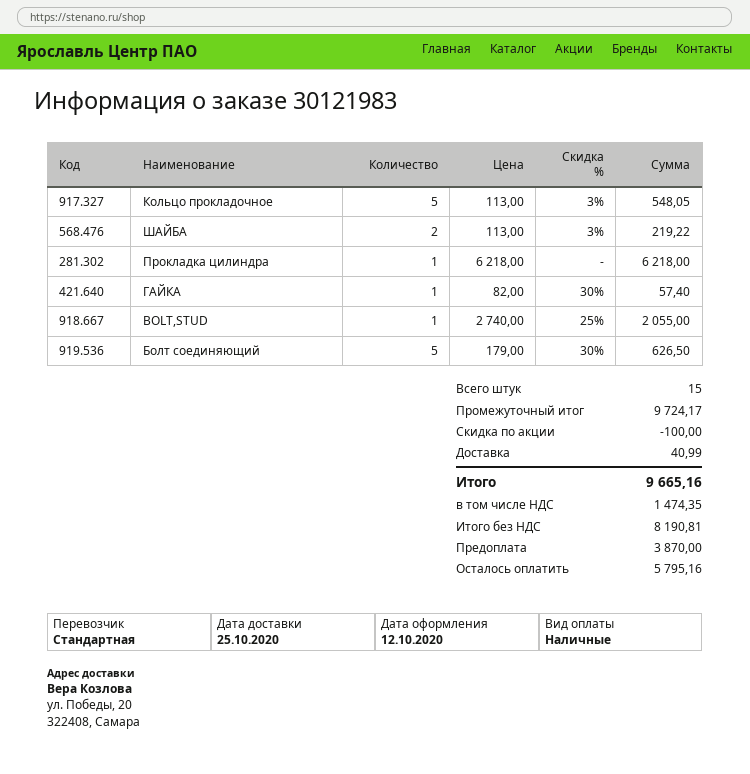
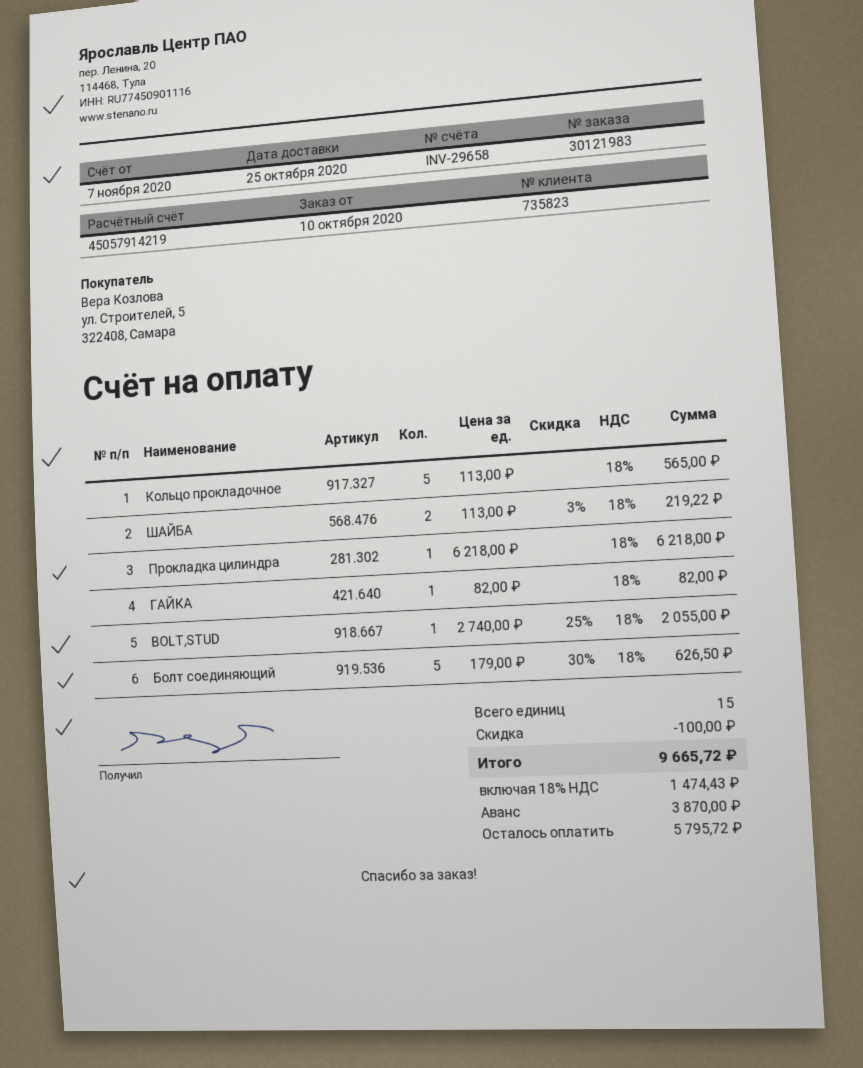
order date: 2020-10-12 -> 2020-10-10
Кольцо прокладочное: 5 x 113.00 - 3% = 548.05 -> 5 x 113.00 = 565.00
ГАЙКА: 1 x 82.00 - 30% = 57.40 -> 1 x 82.00 = 82.00
shipping: 40.99 -> none
tax: 1474.35 -> 1474.43
total: 9665.16 -> 9665.72
balance: 5795.16 -> 5795.72

